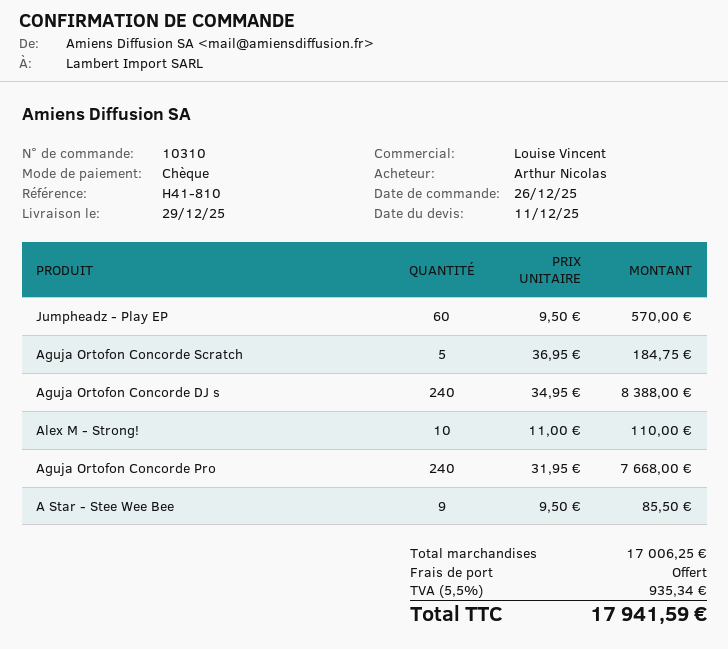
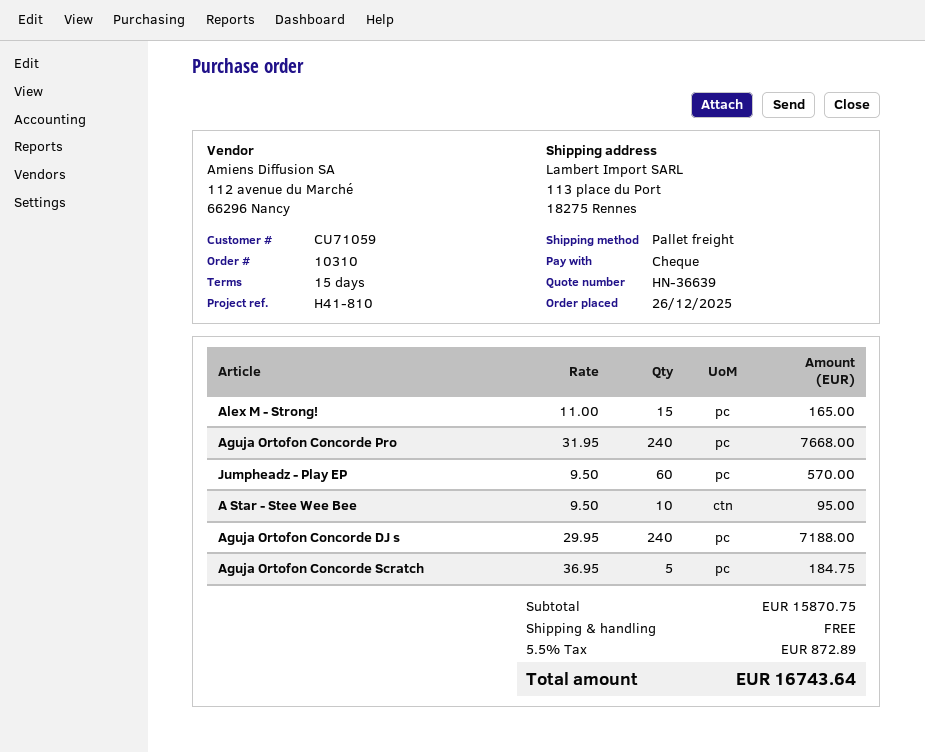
Aguja Ortofon Concorde DJ s: 240 x 34.95 = 8388.00 -> 240 x 29.95 = 7188.00
Alex M - Strong!: 10 x 11.00 = 110.00 -> 15 x 11.00 = 165.00
A Star - Stee Wee Bee: 9 x 9.50 = 85.50 -> 10 x 9.50 = 95.00
subtotal: 17006.25 -> 15870.75
tax: 5.5% = 935.34 -> 5.5% = 872.89
total: 17941.59 -> 16743.64

